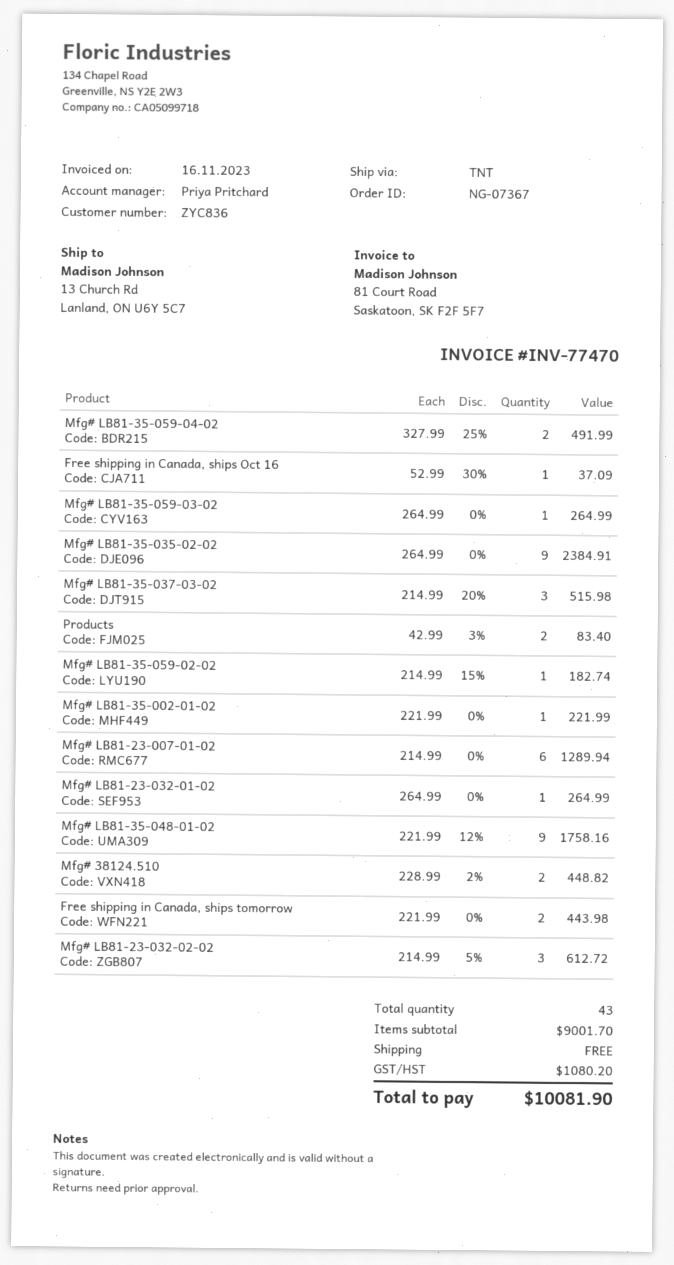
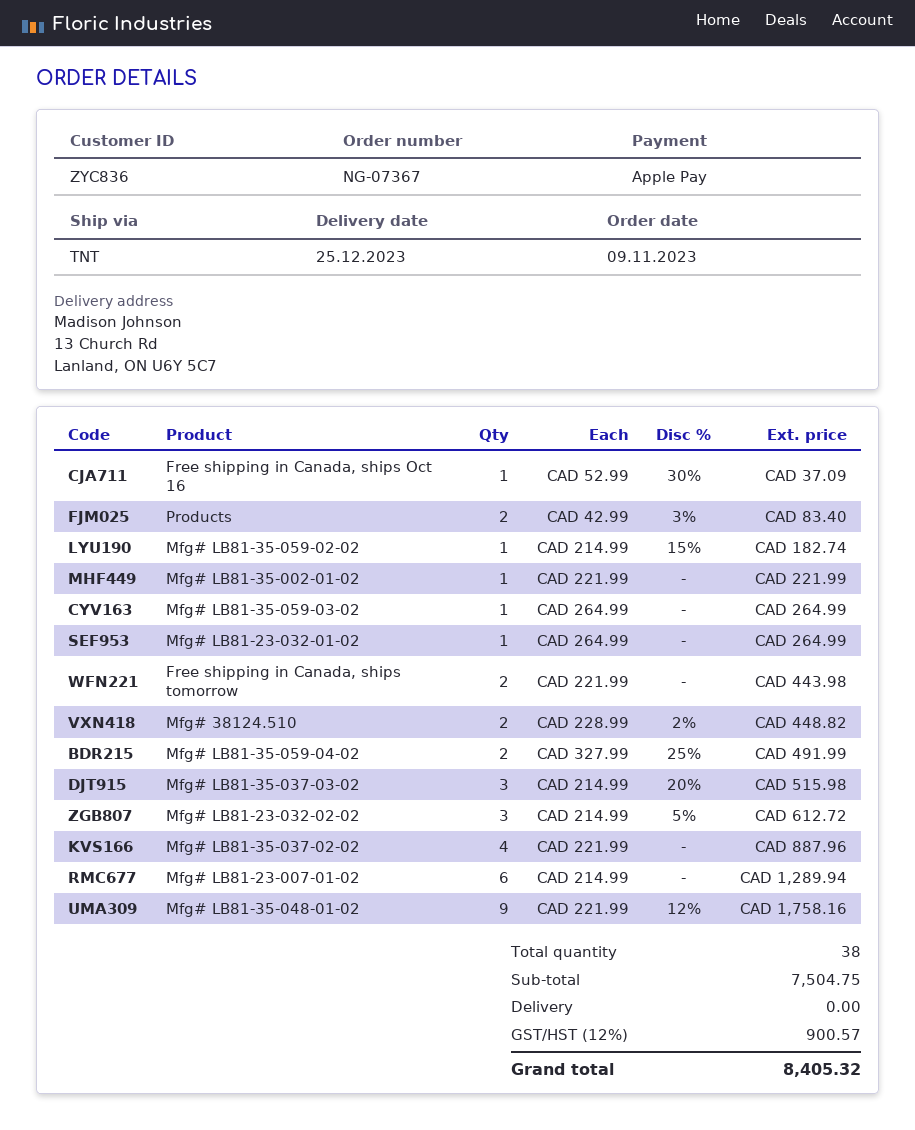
Mfg# LB81-35-035-02-02: 9 x 264.99 = 2384.91 -> none
Mfg# LB81-35-037-02-02: none -> 4 x 221.99 = 887.96
total quantity: 43 -> 38
subtotal: 9001.70 -> 7504.75
tax: 1080.20 -> 900.57
total: 10081.90 -> 8405.32

